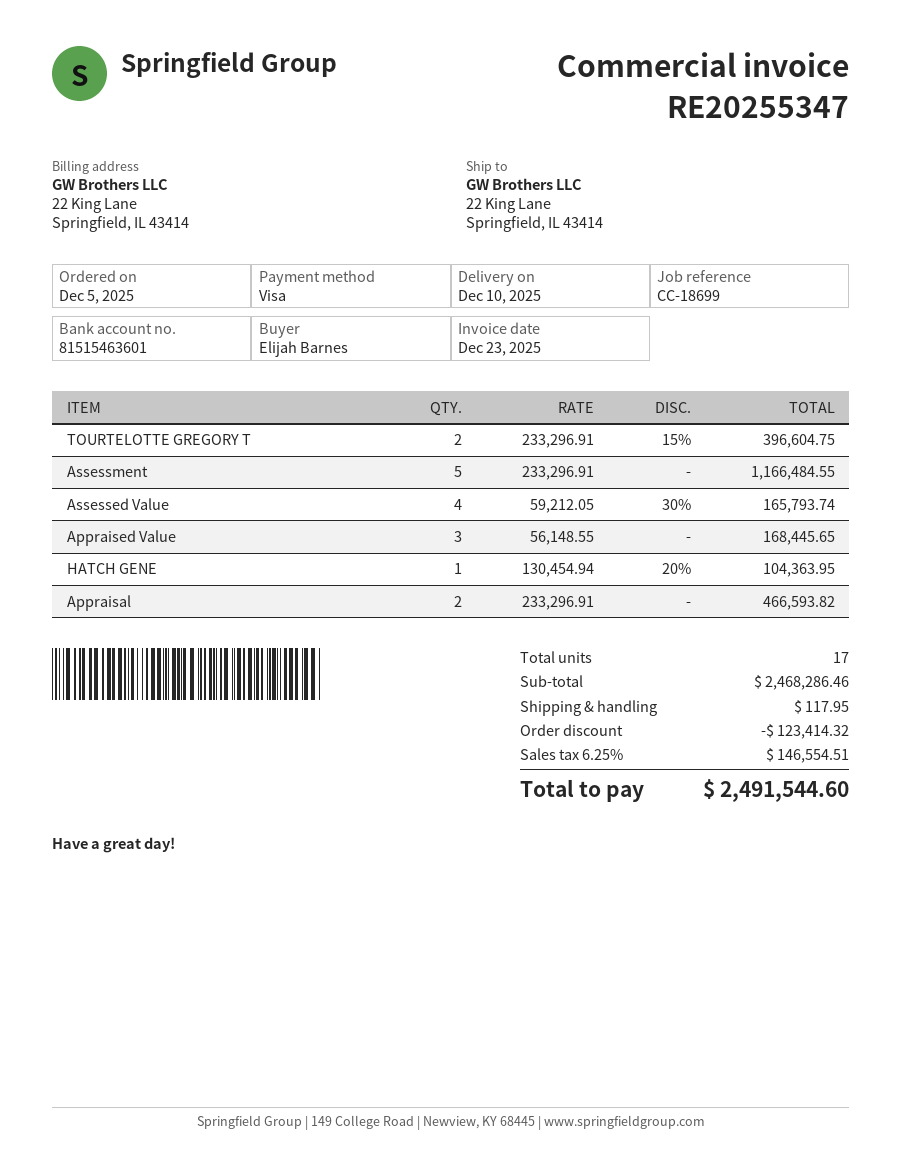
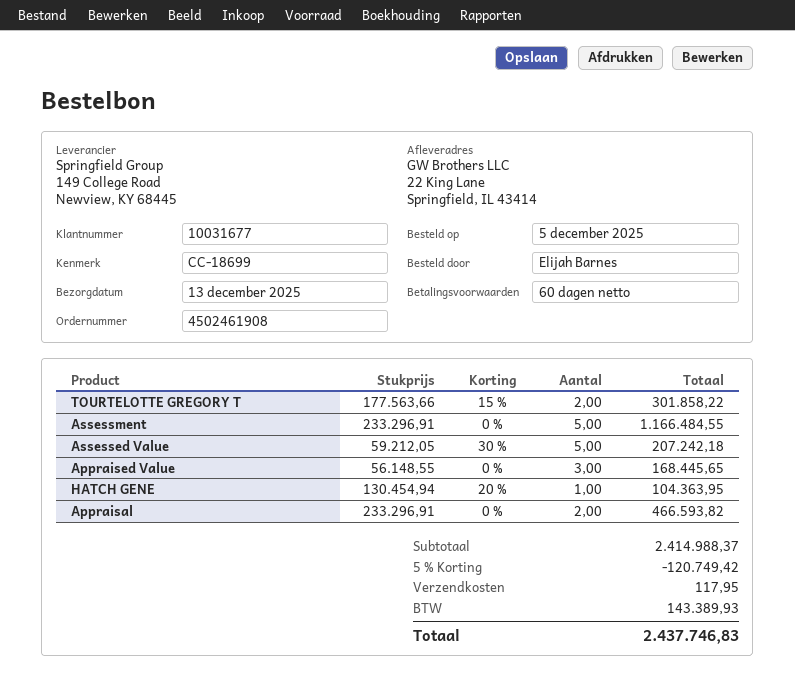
delivery date: 2025-12-10 -> 2025-12-13
TOURTELOTTE GREGORY T: 2 x 233296.91 - 15% = 396604.75 -> 2 x 177563.66 - 15% = 301858.22
Assessed Value: 4 x 59212.05 - 30% = 165793.74 -> 5 x 59212.05 - 30% = 207242.18
subtotal: 2468286.46 -> 2414988.37
discount: 123414.32 -> 120749.42
tax: 146554.51 -> 143389.93
total: 2491544.60 -> 2437746.83

